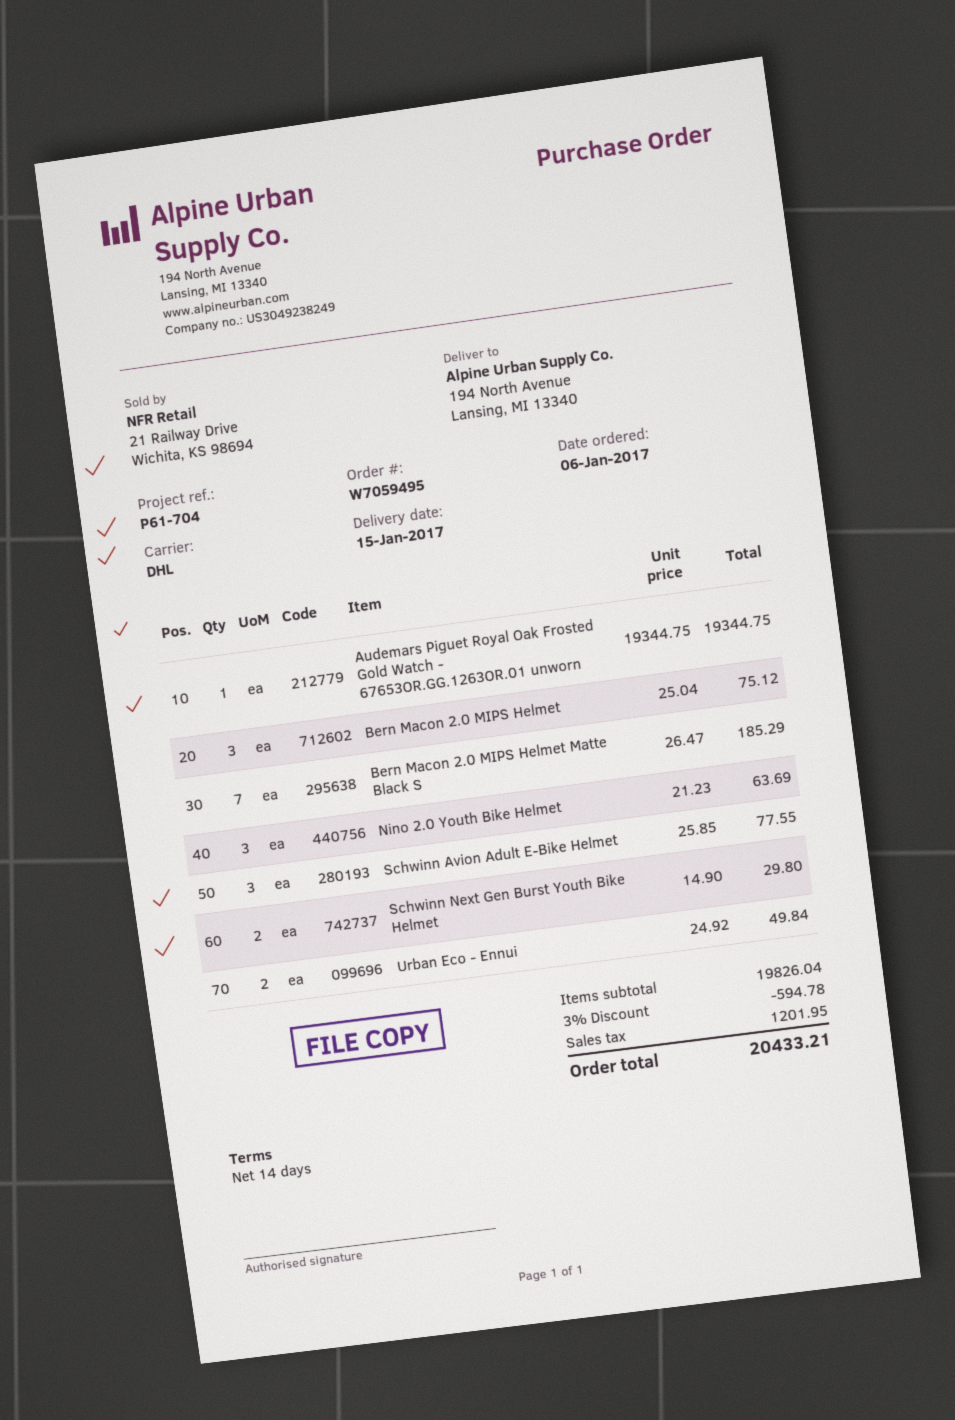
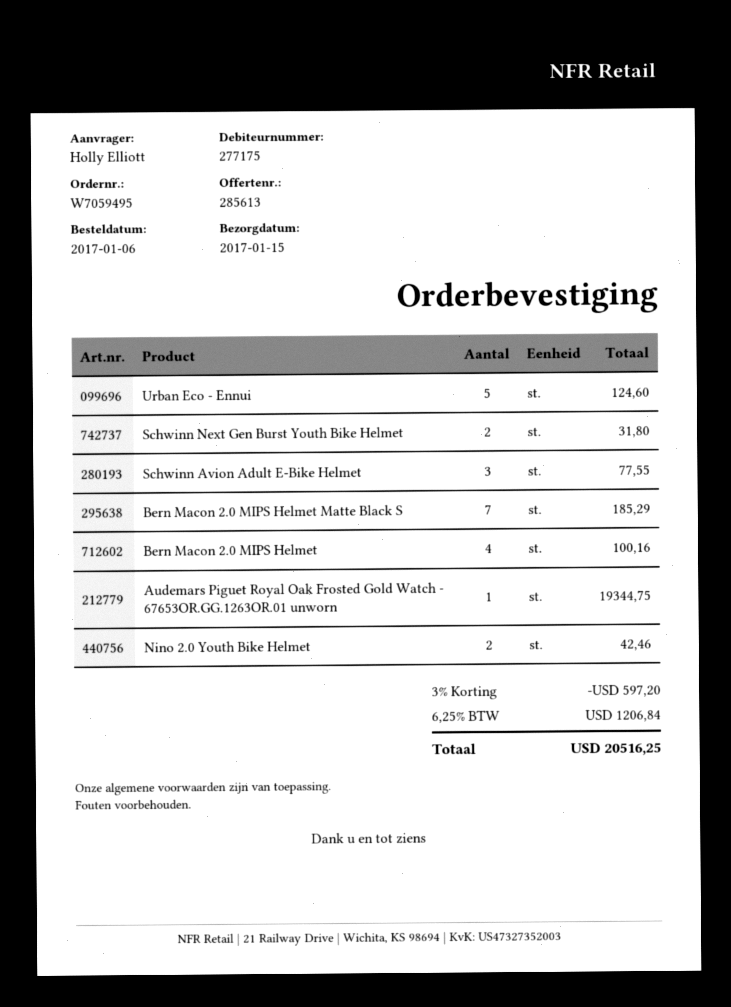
Bern Macon 2.0 MIPS Helmet: 3 for 75.12 -> 4 for 100.16
Nino 2.0 Youth Bike Helmet: 3 for 63.69 -> 2 for 42.46
Schwinn Next Gen Burst Youth Bike Helmet: 2 for 29.80 -> 2 for 31.80
Urban Eco - Ennui: 2 for 49.84 -> 5 for 124.60
discount: 3% = 594.78 -> 3% = 597.20
tax: 1201.95 -> 1206.84
total: 20433.21 -> 20516.25

